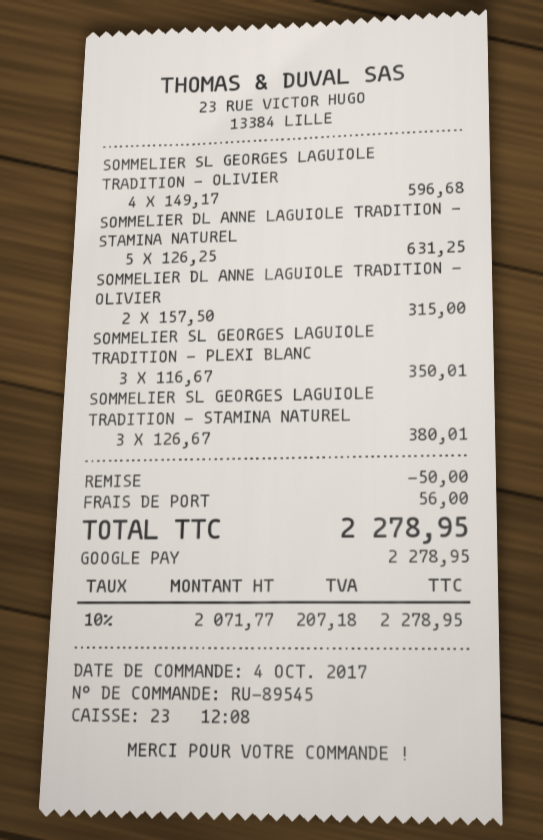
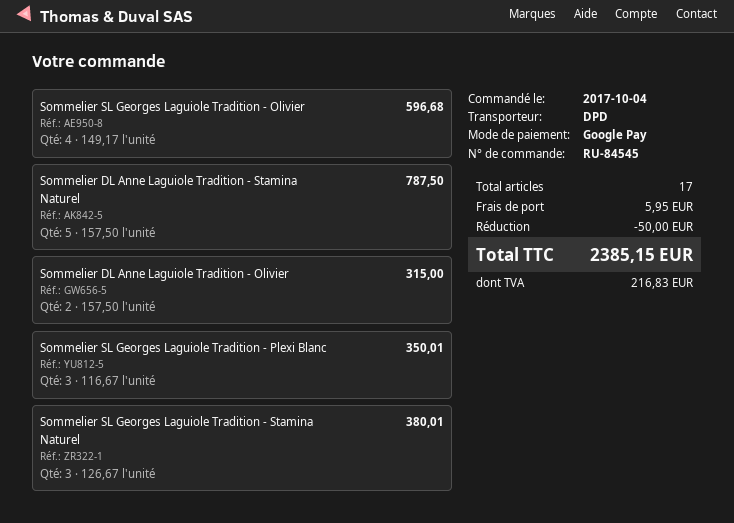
order number: RU-89545 -> RU-84545
SOMMELIER DL ANNE LAGUIOLE TRADITION - STAMINA NATUREL: 5 x 126.25 = 631.25 -> 5 x 157.50 = 787.50
shipping: 56.00 -> 5.95
tax: 207.18 -> 216.83
total: 2278.95 -> 2385.15

